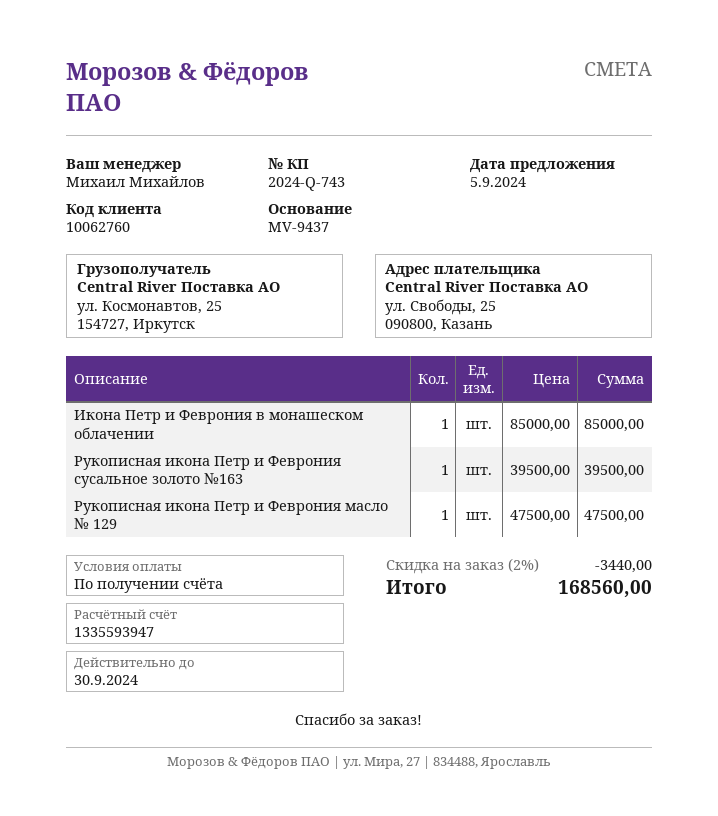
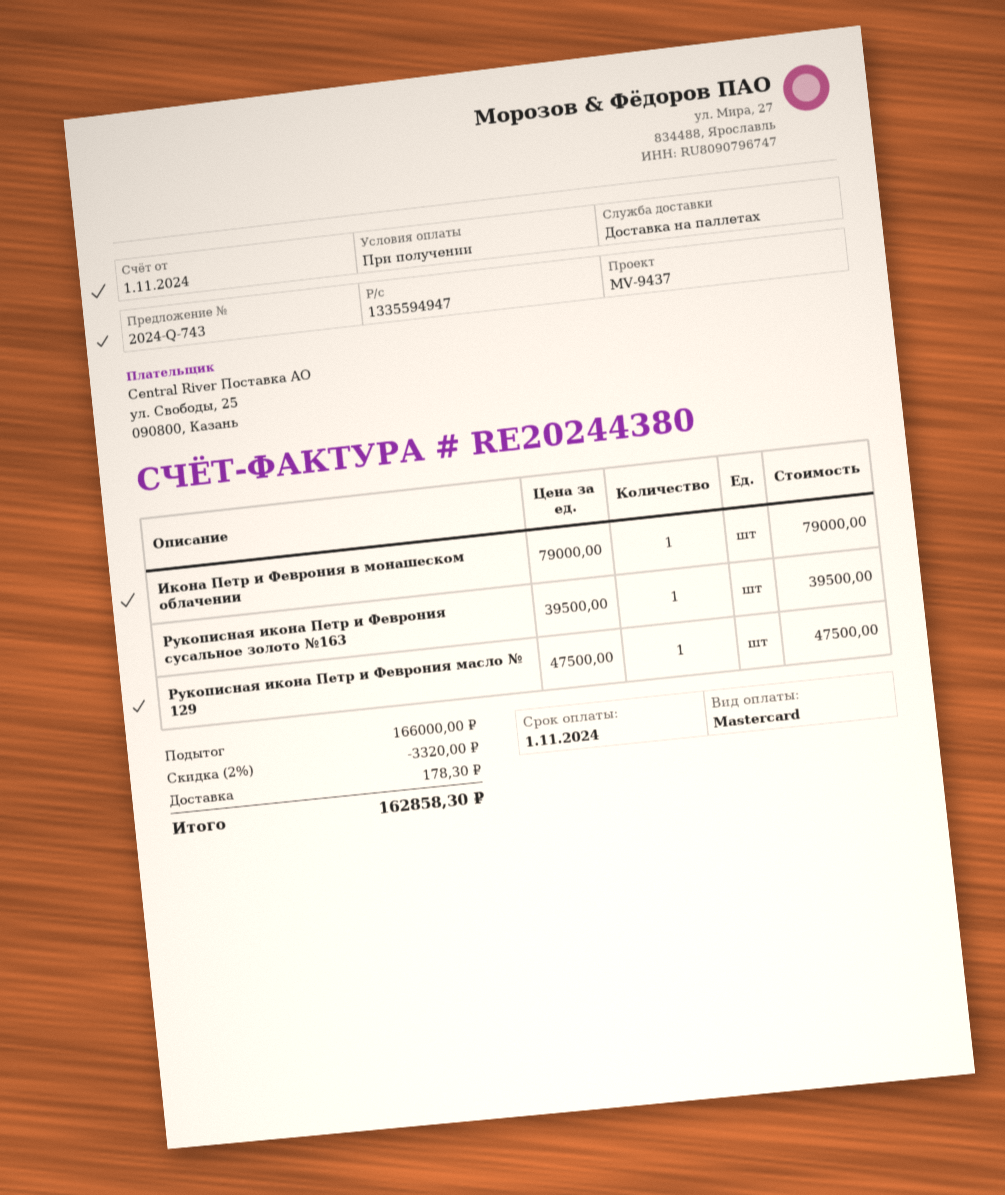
bank account: 1335593947 -> 1335594947
Икона Петр и Феврония в монашеском облачении: 1 x 85000.00 = 85000.00 -> 1 x 79000.00 = 79000.00
discount: 2% = 3440.00 -> 2% = 3320.00
shipping: none -> 178.30
total: 168560.00 -> 162858.30

